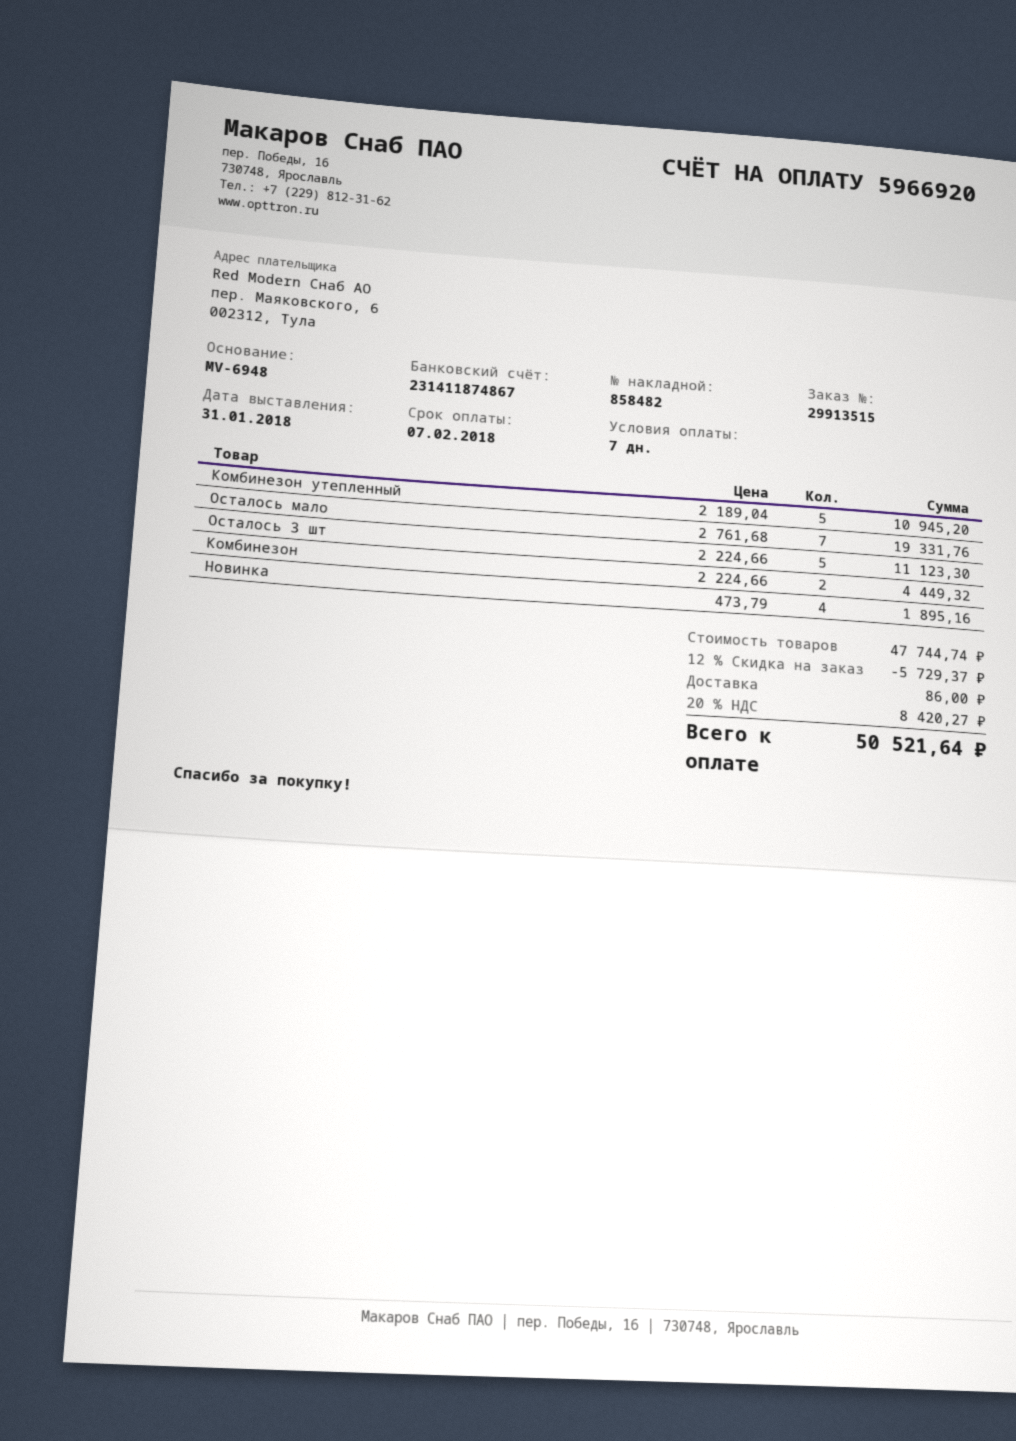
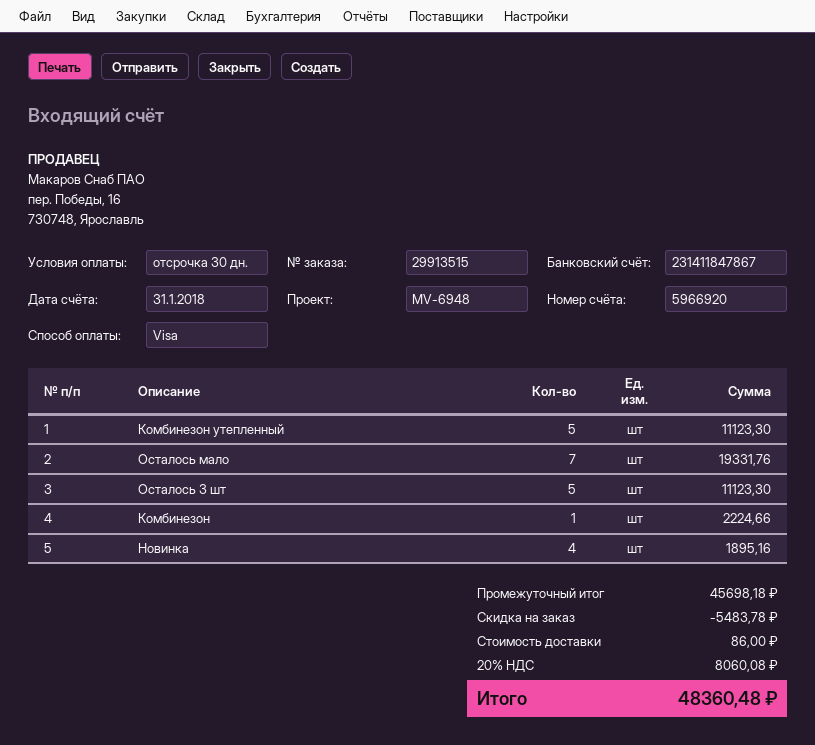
payment terms: 7 days -> 30 days
bank account: 231411874867 -> 231411847867
Комбинезон утепленный: 5 for 10945.20 -> 5 for 11123.30
Комбинезон: 2 for 4449.32 -> 1 for 2224.66
subtotal: 47744.74 -> 45698.18
discount: 5729.37 -> 5483.78
tax: 20% = 8420.27 -> 20% = 8060.08
total: 50521.64 -> 48360.48

